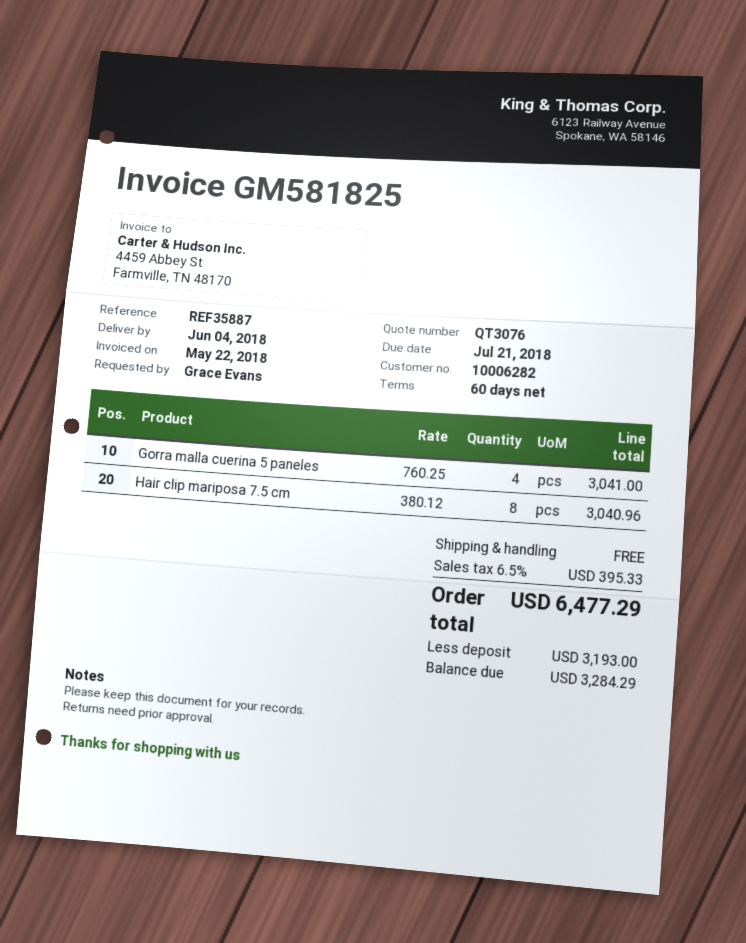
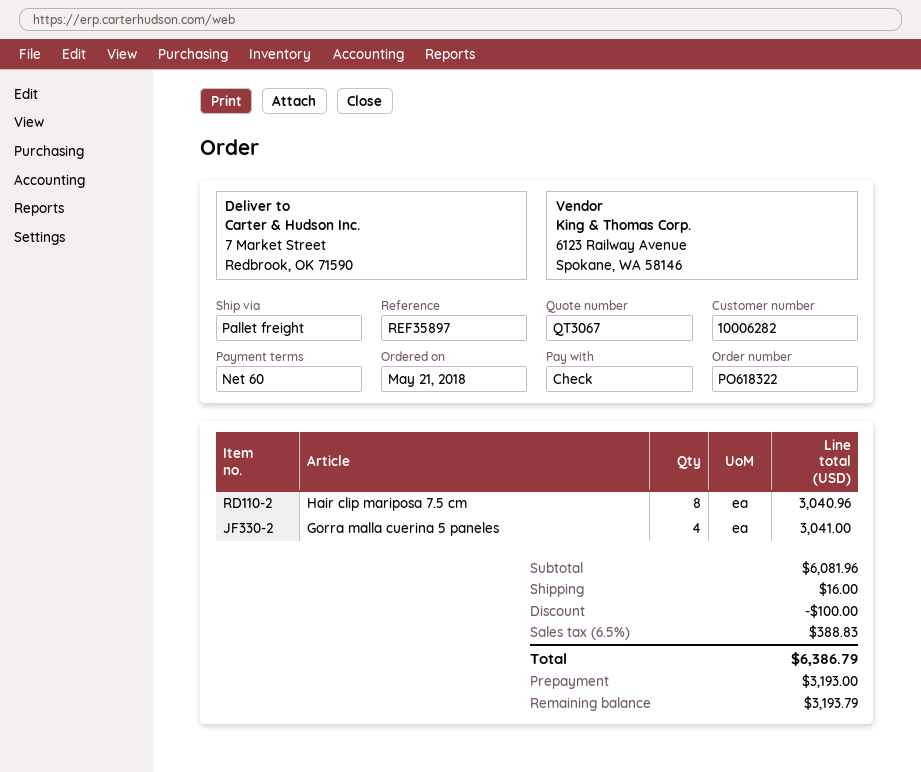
quote number: QT3076 -> QT3067
reference: REF35887 -> REF35897
discount: none -> 100.00
shipping: 0.00 -> 16.00
tax: 6.5% = 395.33 -> 6.5% = 388.83
total: 6477.29 -> 6386.79
balance: 3284.29 -> 3193.79

